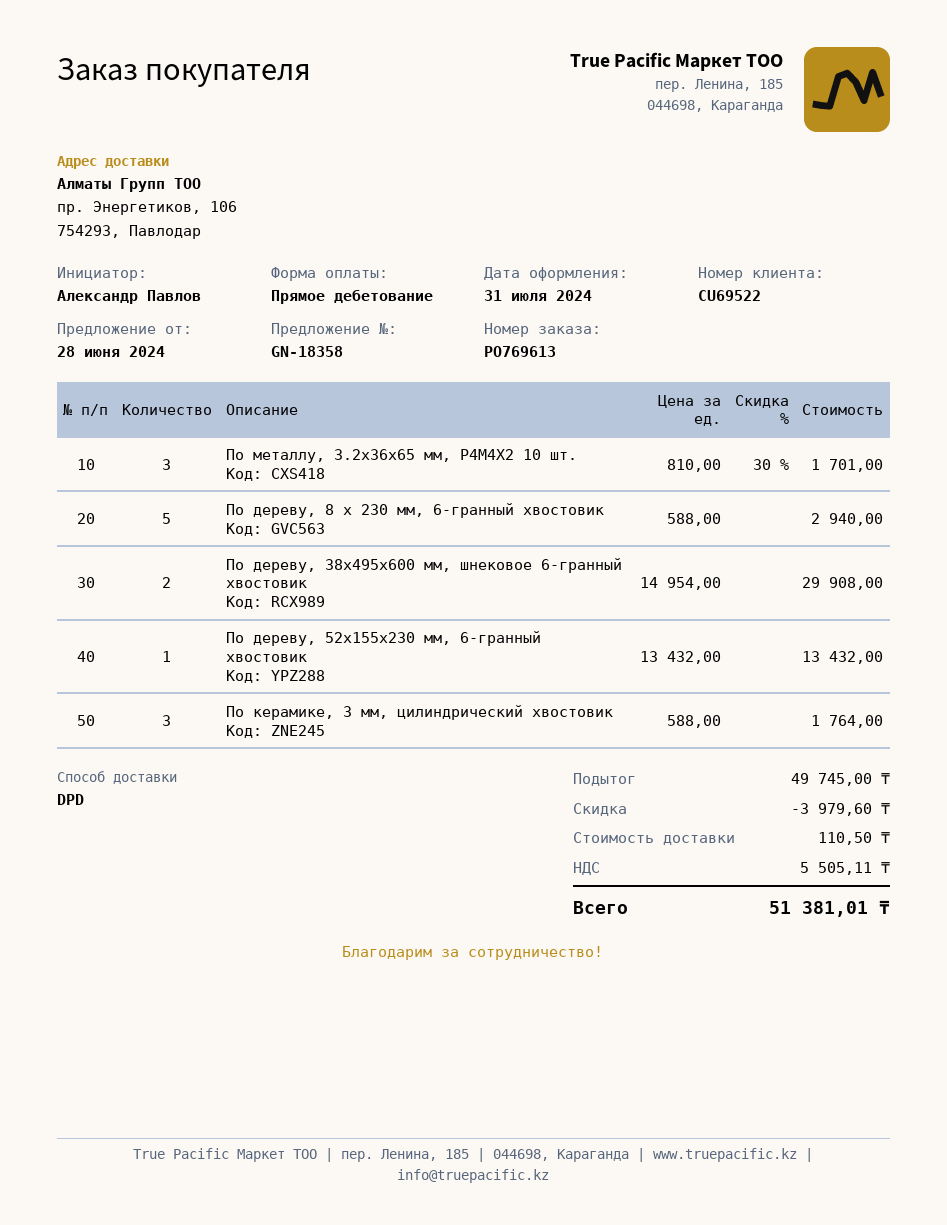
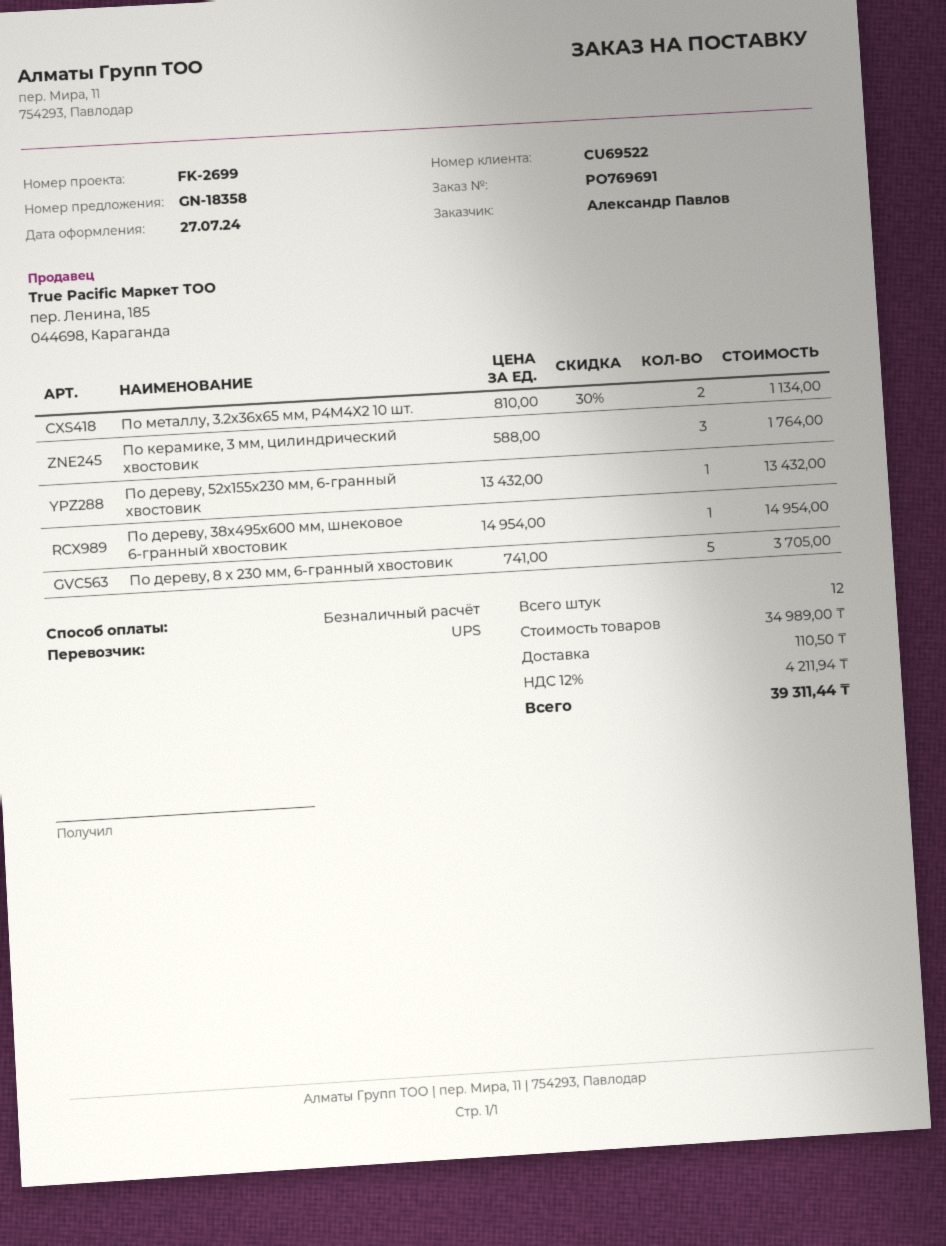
order number: PO769613 -> PO769691
order date: 2024-07-31 -> 2024-07-27
payment method: direct debit -> bank transfer
shipping method: DPD -> UPS
По металлу, 3.2x36x65 мм, Р4М4Х2 10 шт.: 3 x 810.00 - 30% = 1701.00 -> 2 x 810.00 - 30% = 1134.00
По дереву, 8 х 230 мм, 6-гранный хвостовик: 5 x 588.00 = 2940.00 -> 5 x 741.00 = 3705.00
По дереву, 38x495x600 мм, шнековое 6-гранный хвостовик: 2 x 14954.00 = 29908.00 -> 1 x 14954.00 = 14954.00
subtotal: 49745.00 -> 34989.00
discount: 3979.60 -> none
tax: 5505.11 -> 4211.94
total: 51381.01 -> 39311.44

